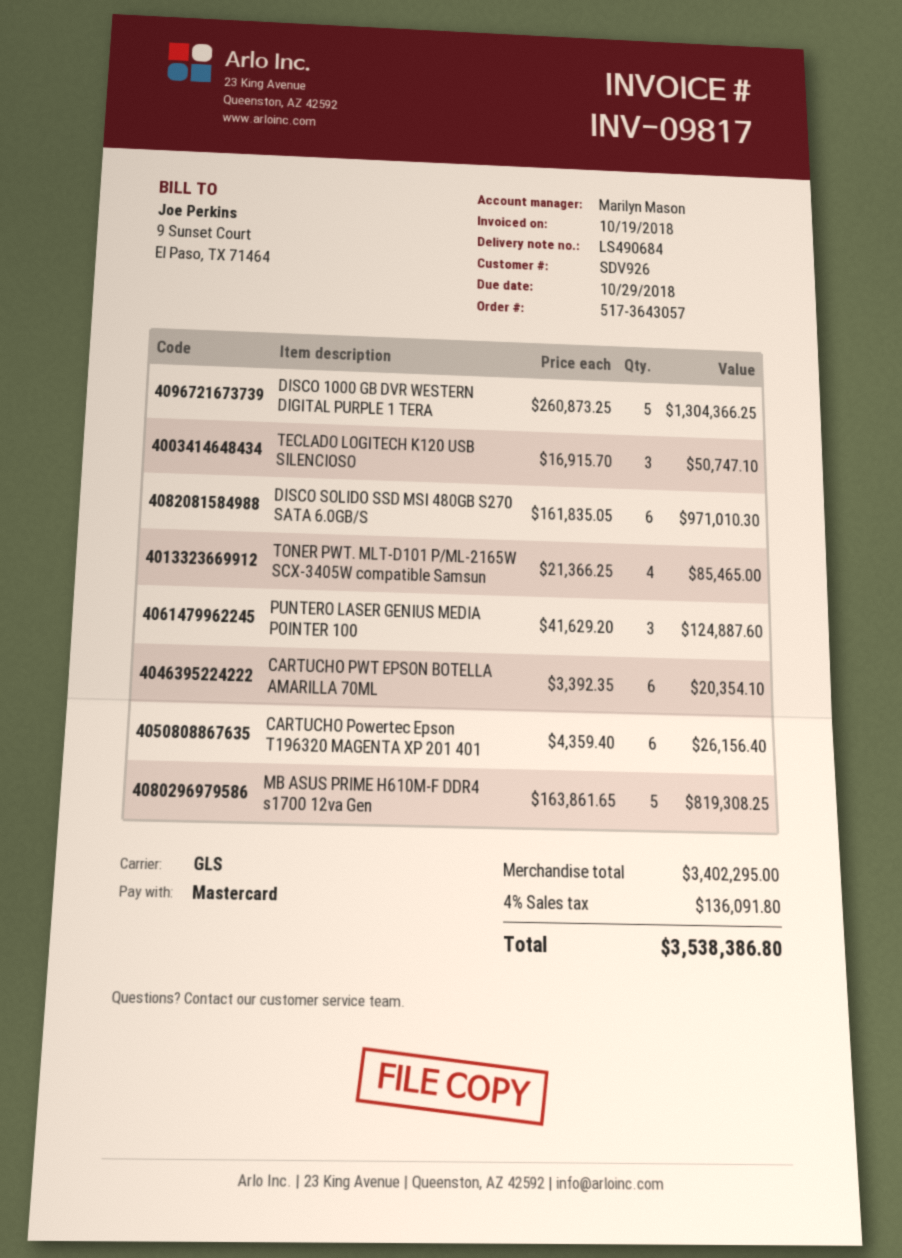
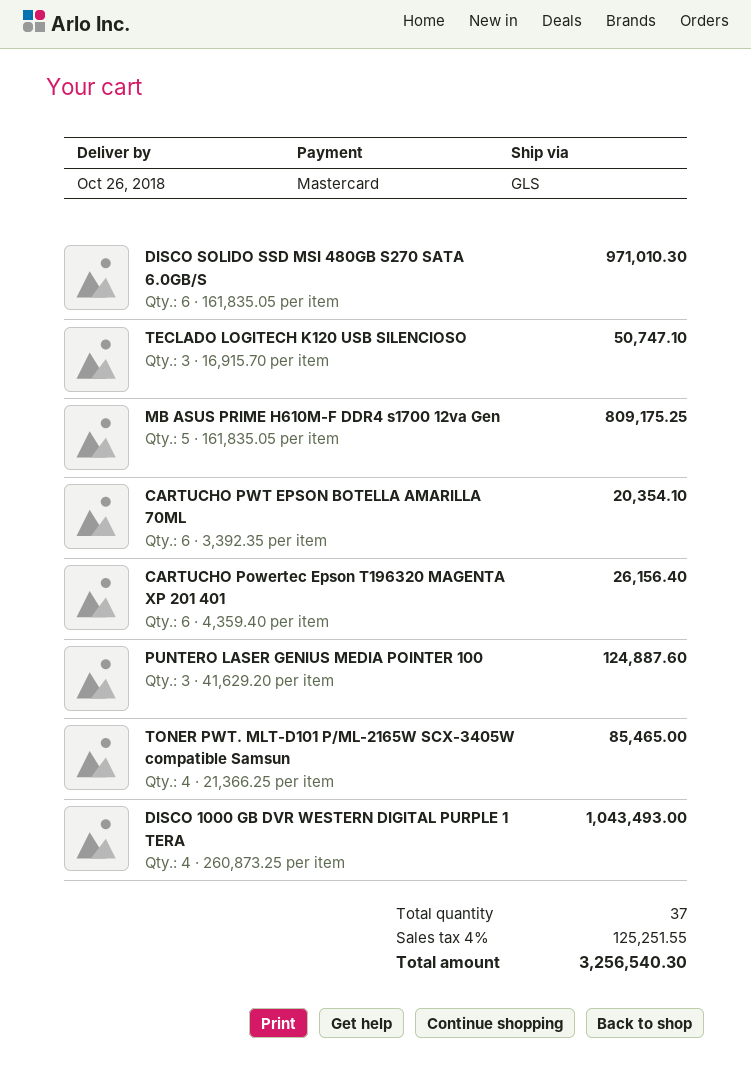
DISCO 1000 GB DVR WESTERN DIGITAL PURPLE 1 TERA: 5 x 260873.25 = 1304366.25 -> 4 x 260873.25 = 1043493.00
MB ASUS PRIME H610M-F DDR4 s1700 12va Gen: 5 x 163861.65 = 819308.25 -> 5 x 161835.05 = 809175.25
tax: 4% = 136091.80 -> 4% = 125251.55
total: 3538386.80 -> 3256540.30

